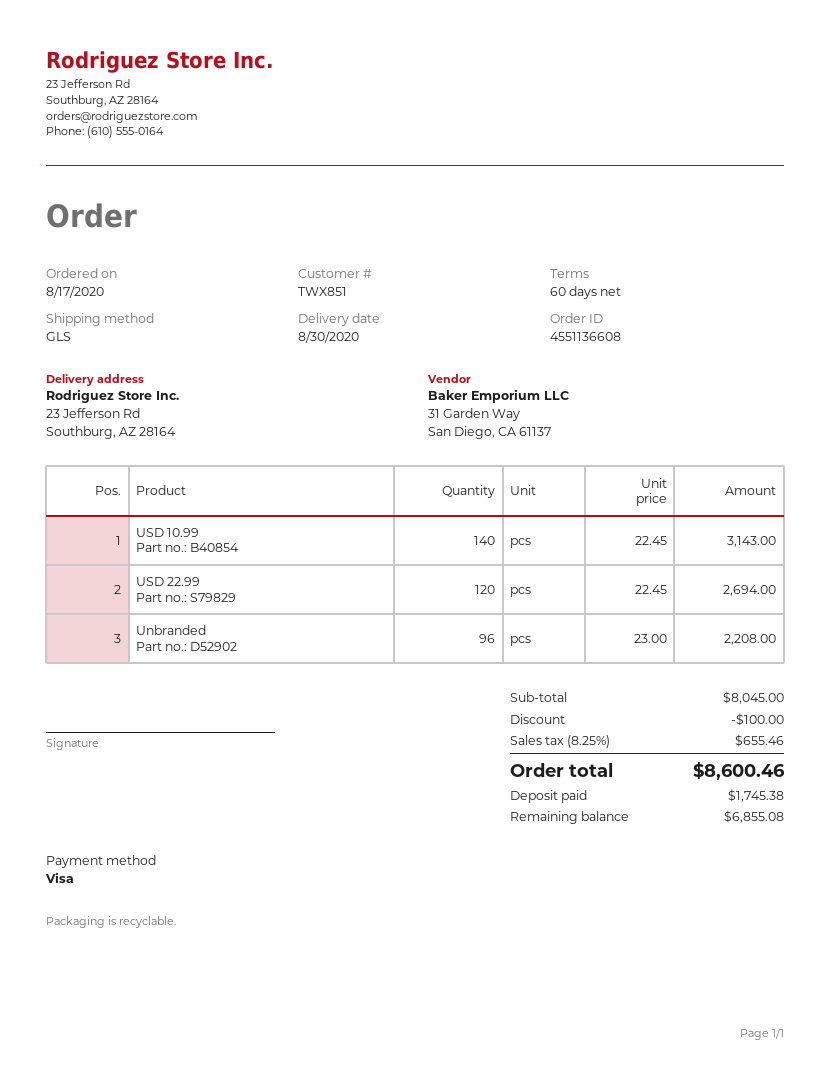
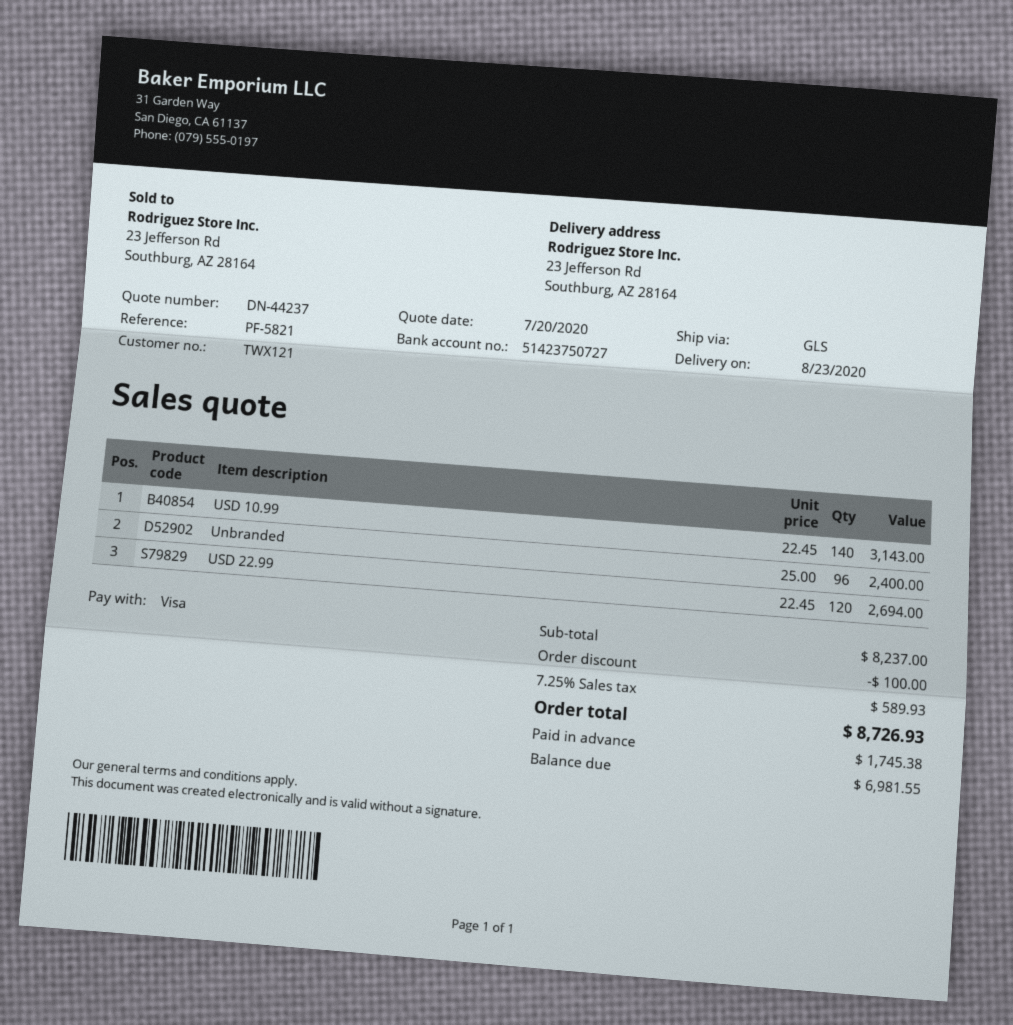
delivery date: 2020-08-30 -> 2020-08-23
customer number: TWX851 -> TWX121
Unbranded: 96 x 23.00 = 2208.00 -> 96 x 25.00 = 2400.00
subtotal: 8045.00 -> 8237.00
tax: 8.25% = 655.46 -> 7.25% = 589.93
total: 8600.46 -> 8726.93
balance: 6855.08 -> 6981.55

